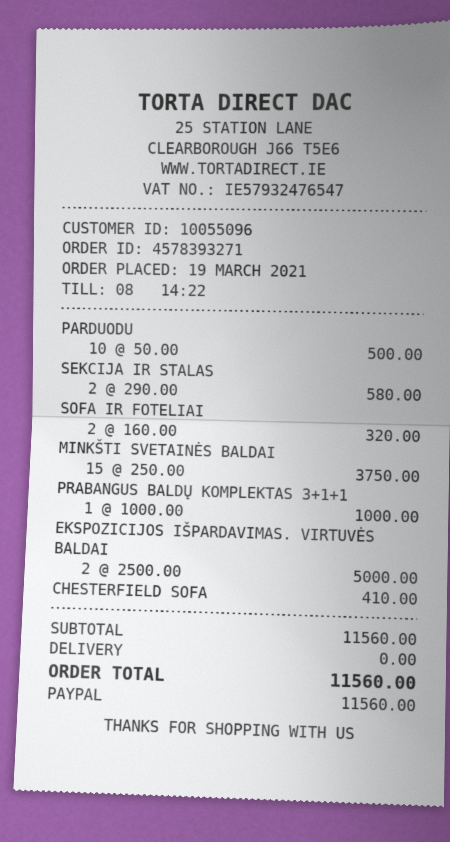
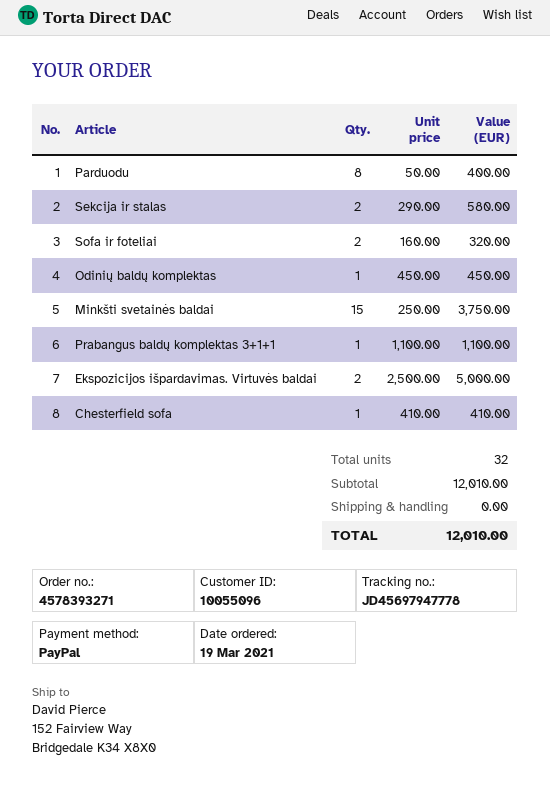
PARDUODU: 10 x 50.00 = 500.00 -> 8 x 50.00 = 400.00
PRABANGUS BALDŲ KOMPLEKTAS 3+1+1: 1 x 1000.00 = 1000.00 -> 1 x 1100.00 = 1100.00
Odinių baldų komplektas: none -> 1 x 450.00 = 450.00
subtotal: 11560.00 -> 12010.00
total: 11560.00 -> 12010.00

